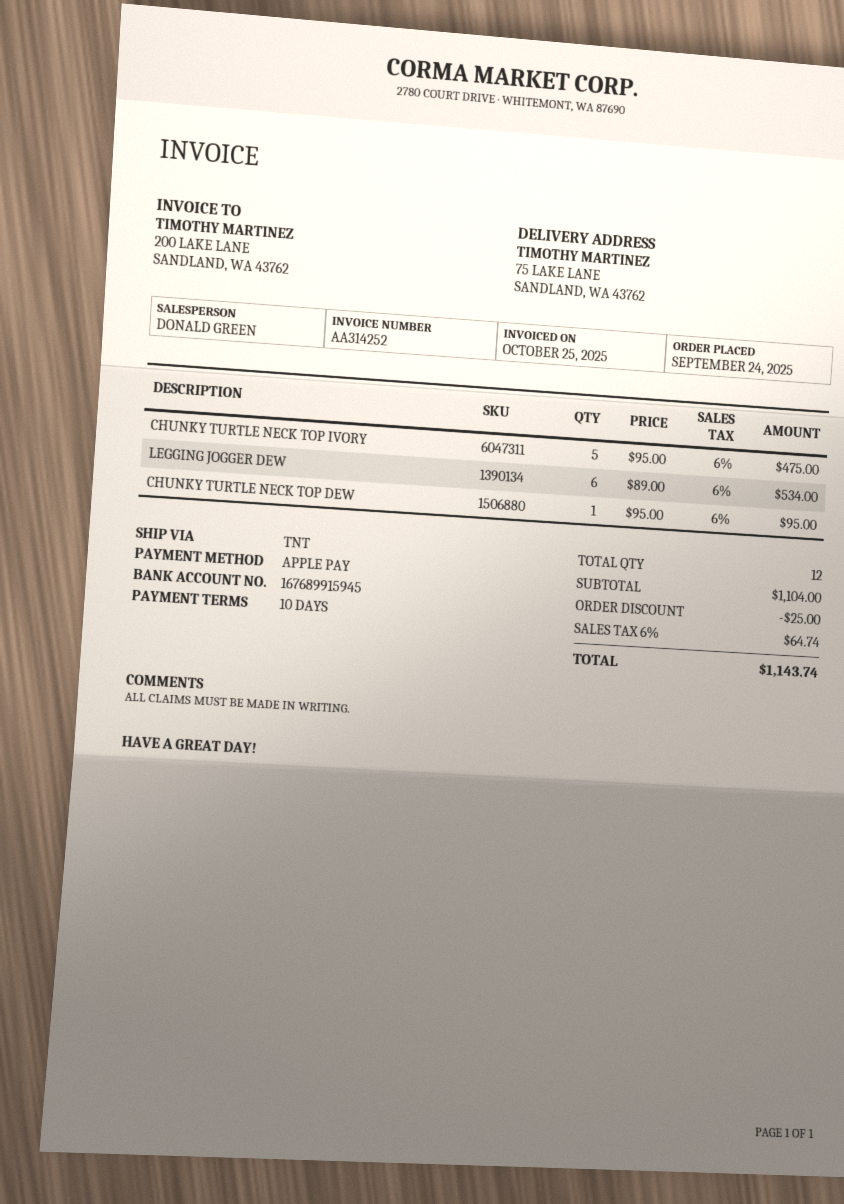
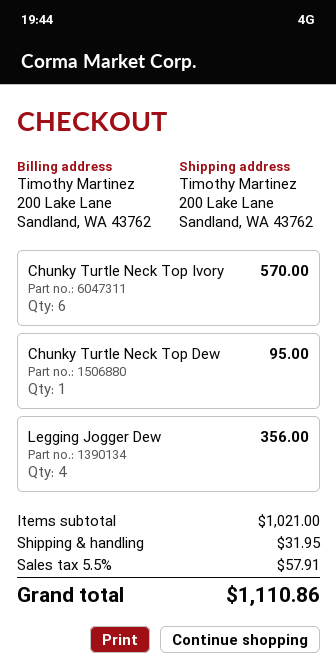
ship to: 75 LAKE LANE, SANDLAND, WA 43762 -> 200 Lake Lane, Sandland, WA 43762
CHUNKY TURTLE NECK TOP IVORY: 5 for 475.00 -> 6 for 570.00
LEGGING JOGGER DEW: 6 for 534.00 -> 4 for 356.00
subtotal: 1104.00 -> 1021.00
discount: 25.00 -> none
shipping: none -> 31.95
tax: 6% = 64.74 -> 5.5% = 57.91
total: 1143.74 -> 1110.86

